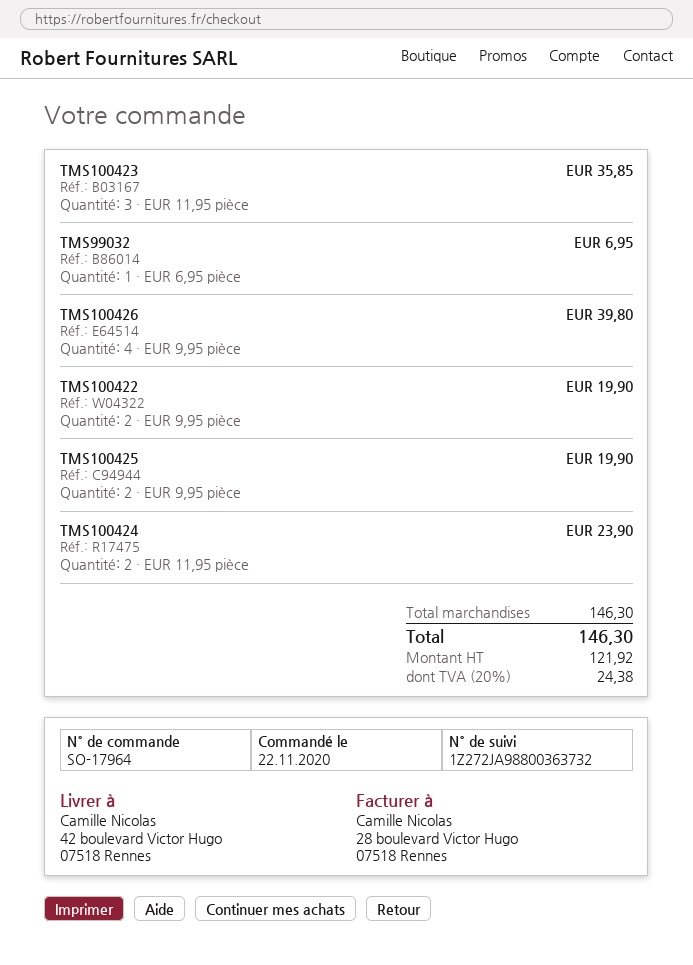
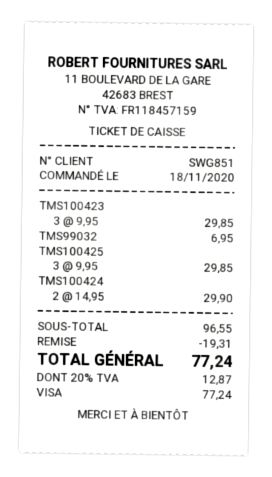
order date: 2020-11-22 -> 2020-11-18
TMS100423: 3 x 11.95 = 35.85 -> 3 x 9.95 = 29.85
TMS100426: 4 x 9.95 = 39.80 -> none
TMS100422: 2 x 9.95 = 19.90 -> none
TMS100425: 2 x 9.95 = 19.90 -> 3 x 9.95 = 29.85
TMS100424: 2 x 11.95 = 23.90 -> 2 x 14.95 = 29.90
subtotal: 146.30 -> 96.55
discount: none -> 19.31
tax: 20% = 24.38 -> 20% = 12.87
total: 146.30 -> 77.24

